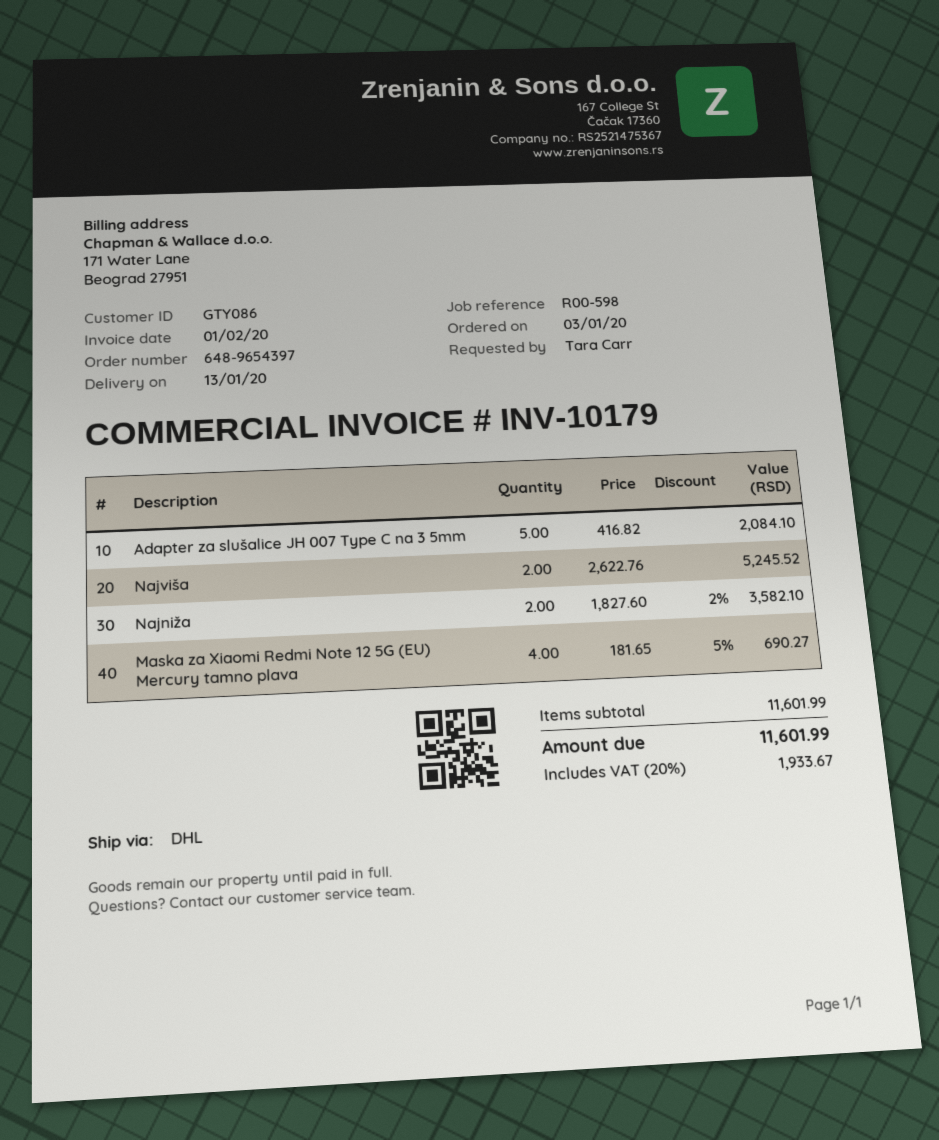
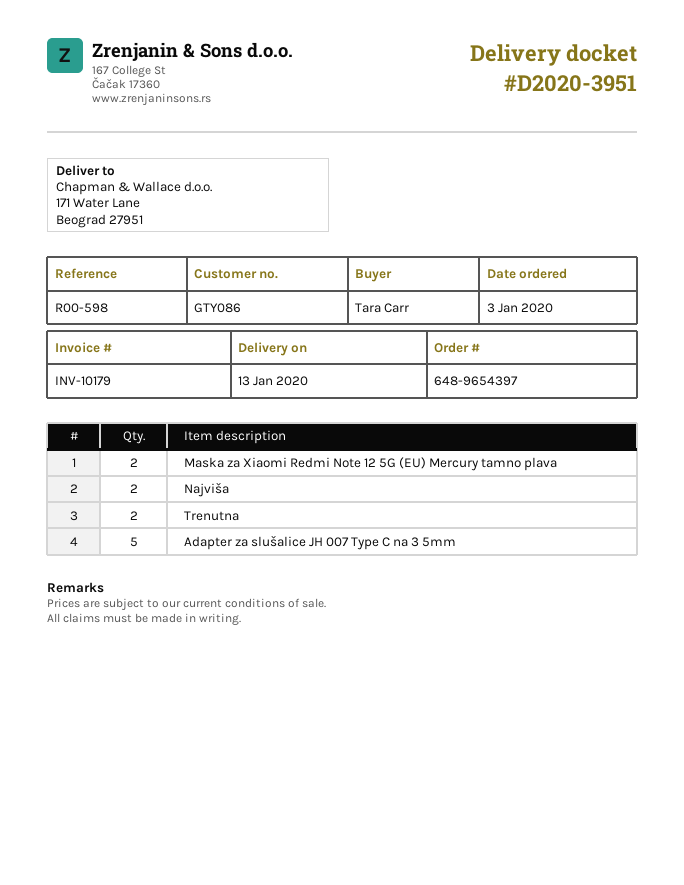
Najniža: 2 -> none
Maska za Xiaomi Redmi Note 12 5G (EU) Mercury tamno plava: 4 -> 2
Trenutna: none -> 2

